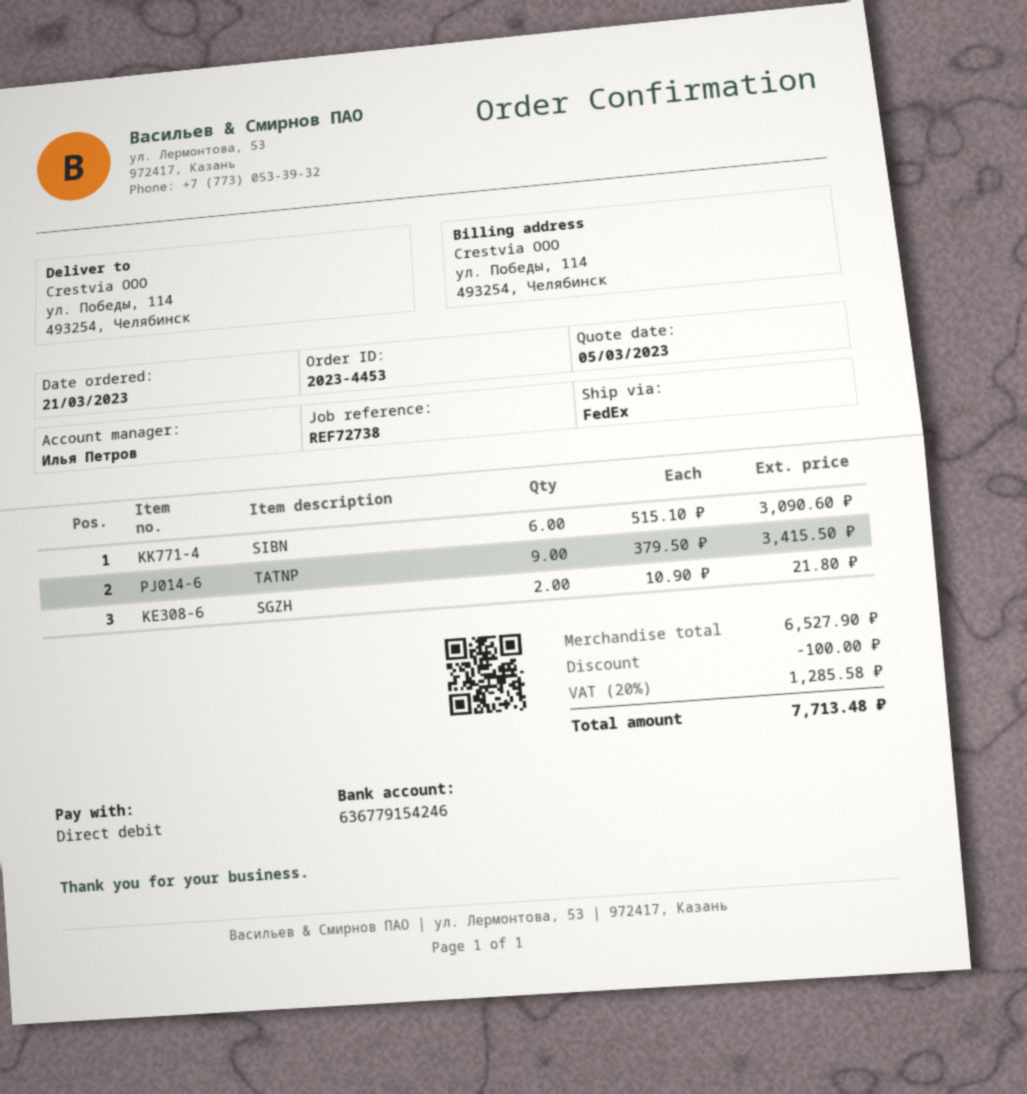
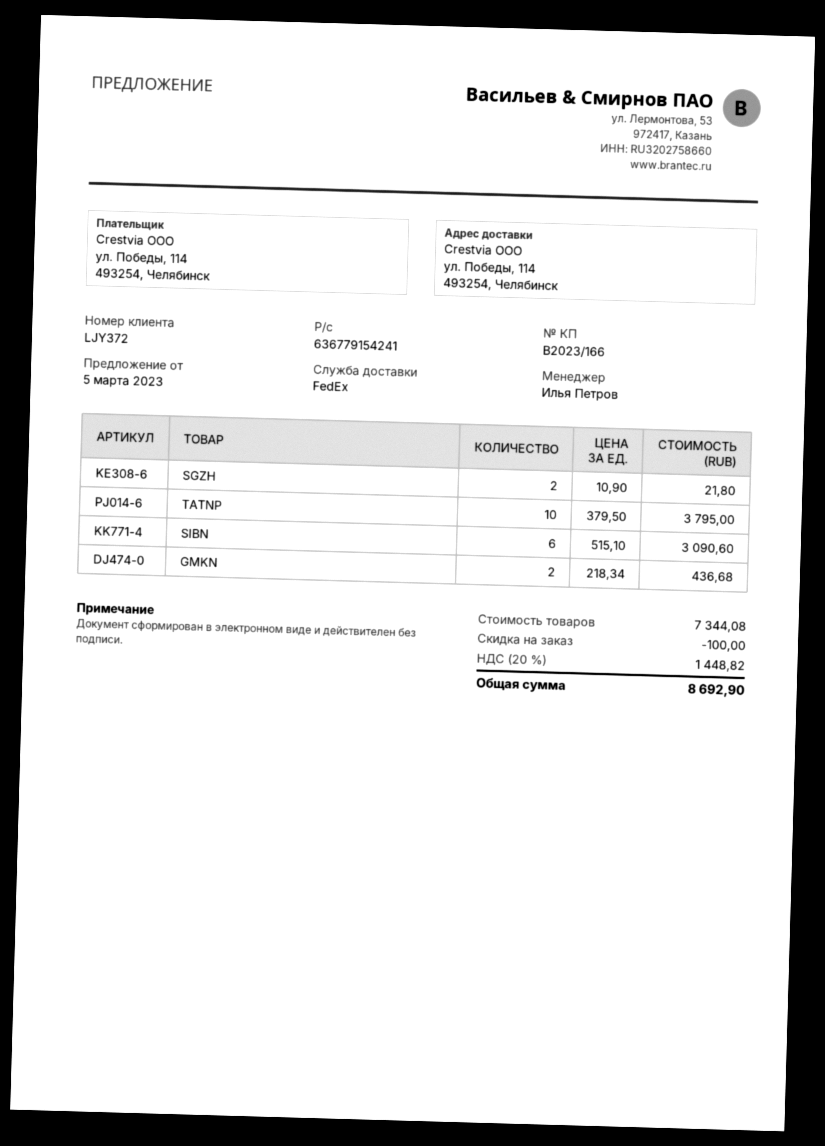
bank account: 636779154246 -> 636779154241
TATNP: 9 x 379.50 = 3415.50 -> 10 x 379.50 = 3795.00
GMKN: none -> 2 x 218.34 = 436.68
subtotal: 6527.90 -> 7344.08
tax: 20% = 1285.58 -> 20% = 1448.82
total: 7713.48 -> 8692.90

